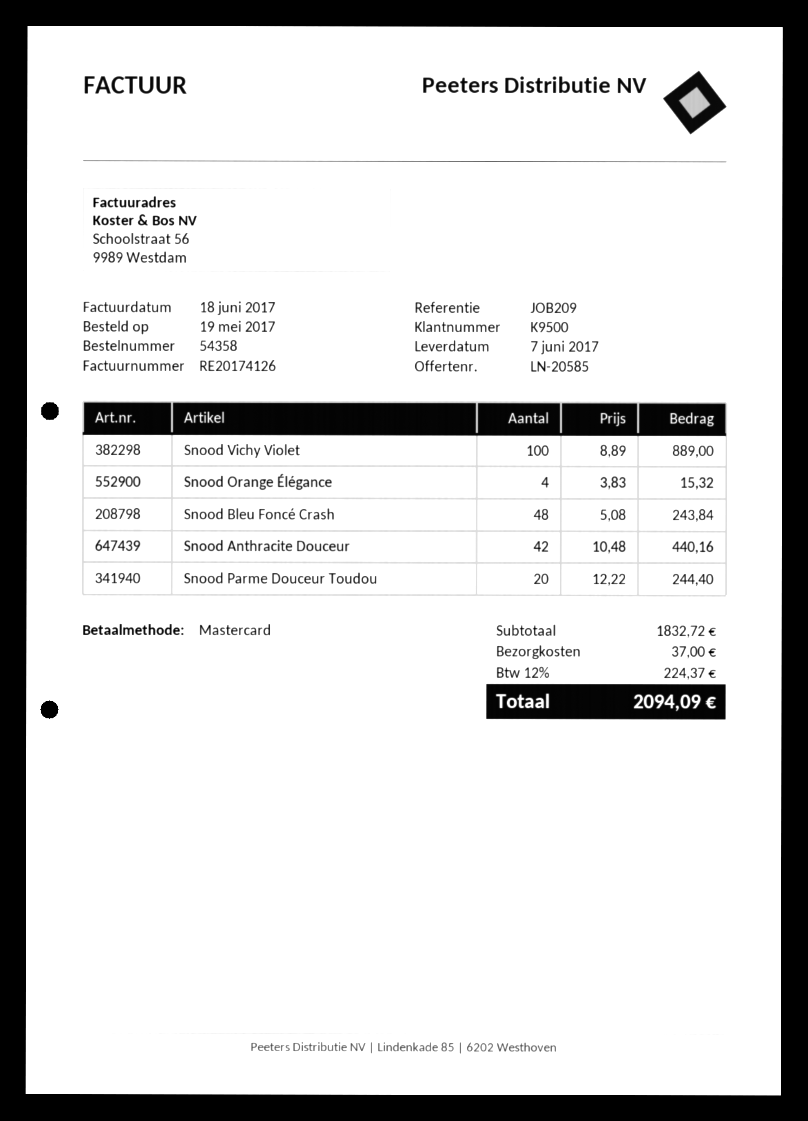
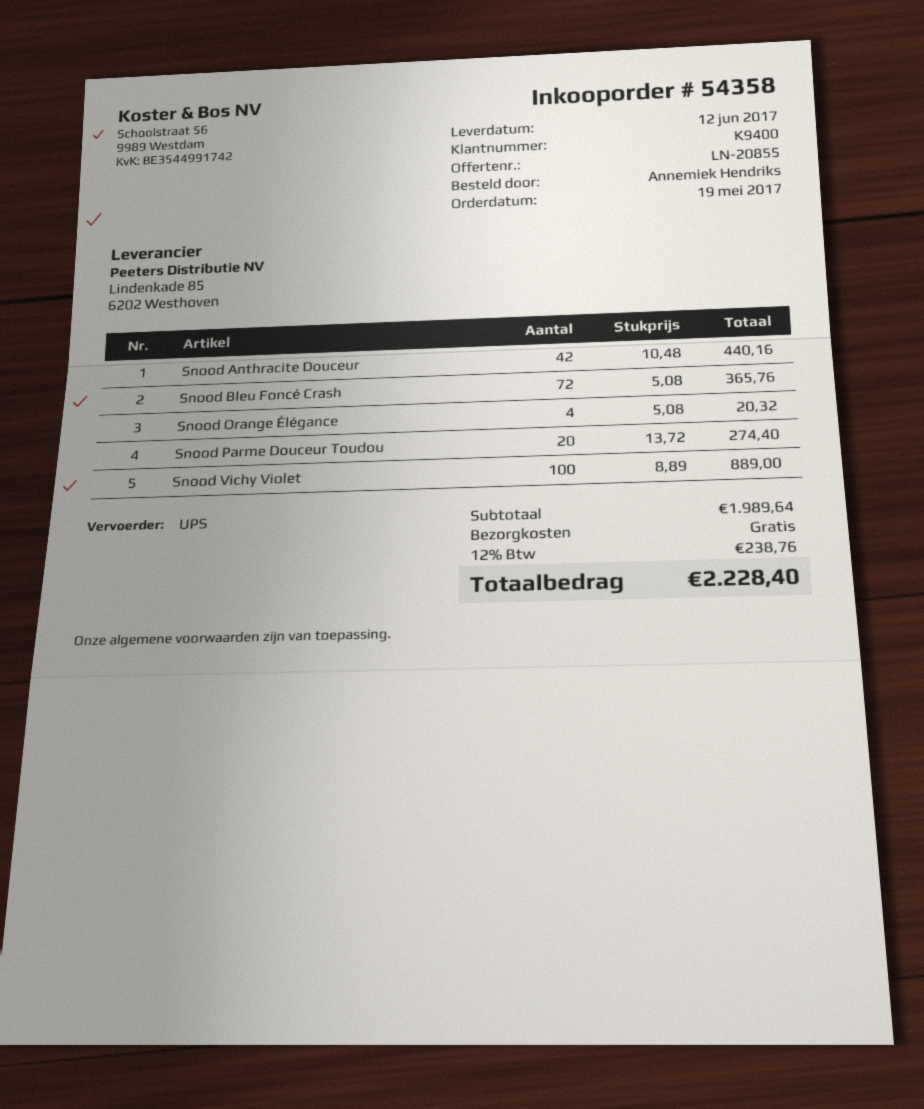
quote number: LN-20585 -> LN-20855
delivery date: 2017-06-07 -> 2017-06-12
customer number: K9500 -> K9400
Snood Orange Élégance: 4 x 3.83 = 15.32 -> 4 x 5.08 = 20.32
Snood Bleu Foncé Crash: 48 x 5.08 = 243.84 -> 72 x 5.08 = 365.76
Snood Parme Douceur Toudou: 20 x 12.22 = 244.40 -> 20 x 13.72 = 274.40
subtotal: 1832.72 -> 1989.64
shipping: 37.00 -> 0.00
tax: 12% = 224.37 -> 12% = 238.76
total: 2094.09 -> 2228.40

